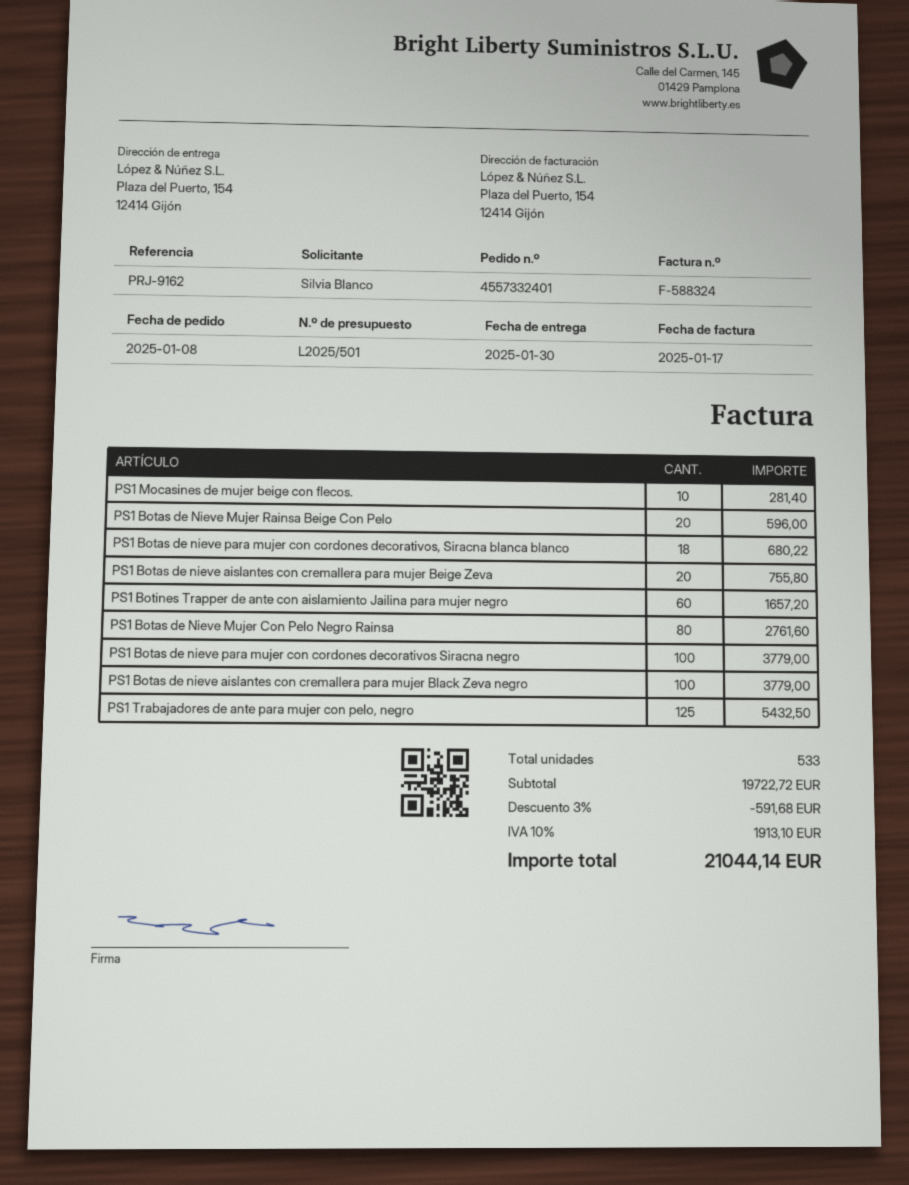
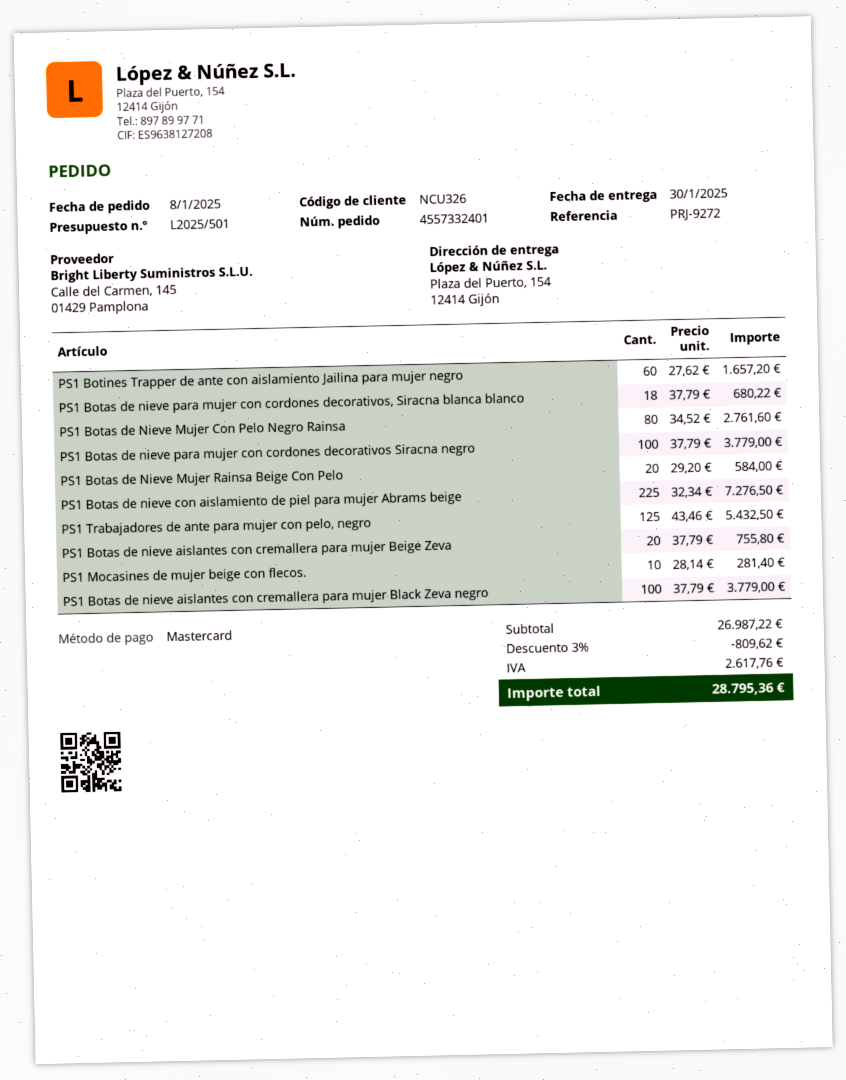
reference: PRJ-9162 -> PRJ-9272
PS1 Botas de Nieve Mujer Rainsa Beige Con Pelo: 20 for 596.00 -> 20 for 584.00
PS1 Botas de nieve con aislamiento de piel para mujer Abrams beige: none -> 225 for 7276.50
subtotal: 19722.72 -> 26987.22
discount: 3% = 591.68 -> 3% = 809.62
tax: 1913.10 -> 2617.76
total: 21044.14 -> 28795.36

